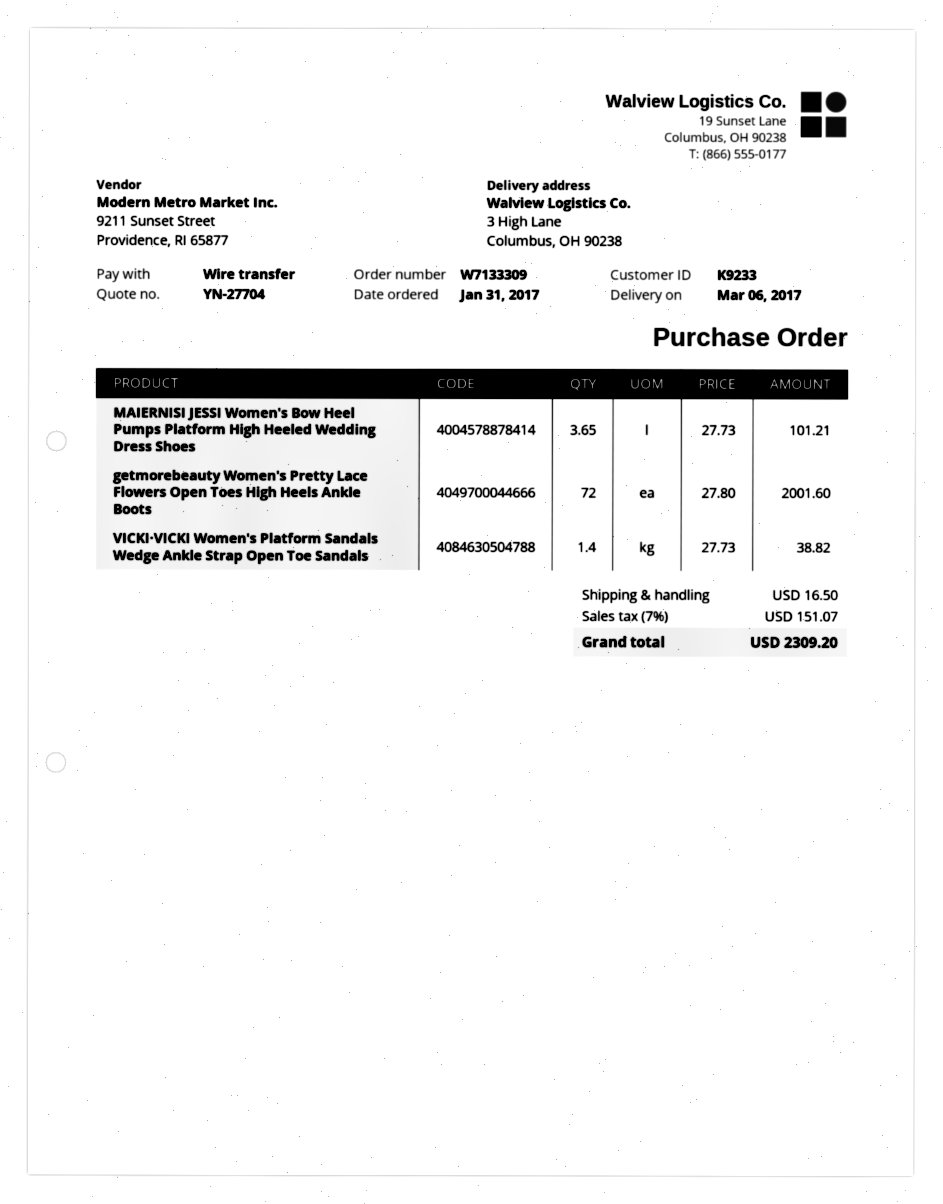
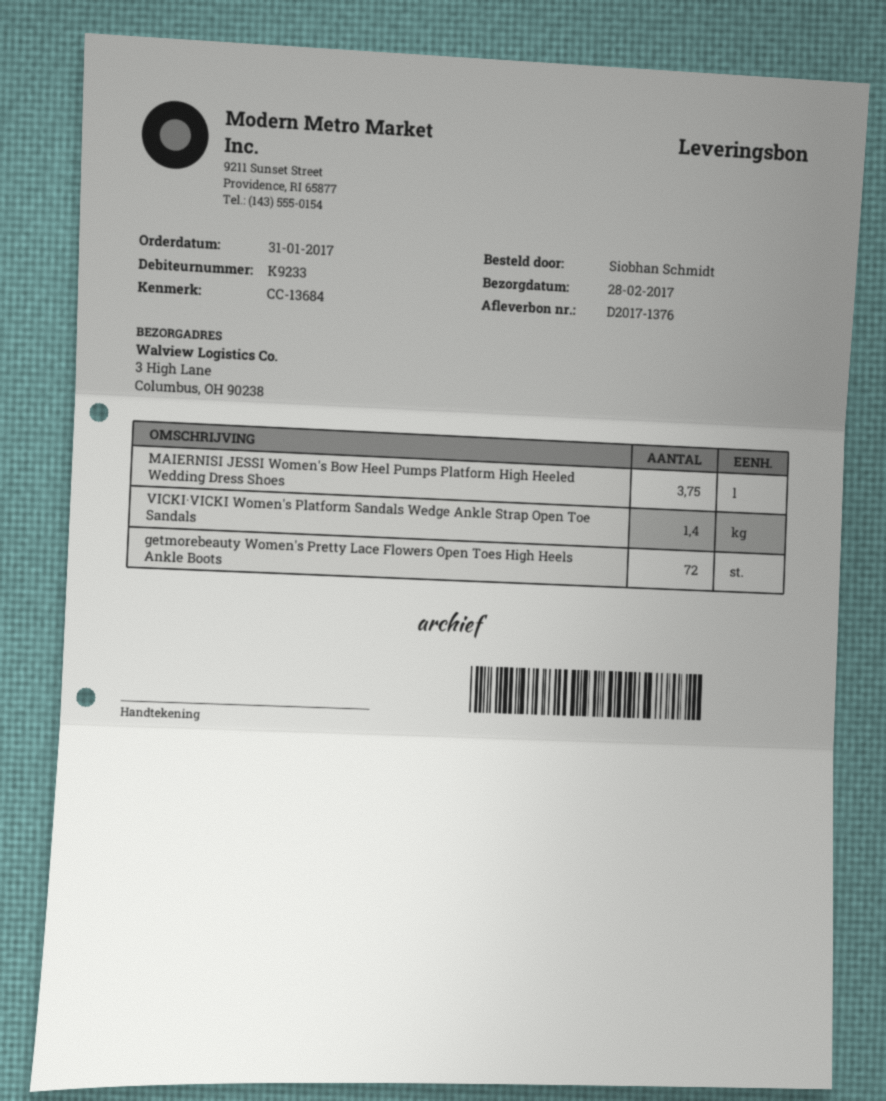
delivery date: 2017-03-06 -> 2017-02-28
MAIERNISI JESSI Women's Bow Heel Pumps Platform High Heeled Wedding Dress Shoes: 3.65 -> 3.75

